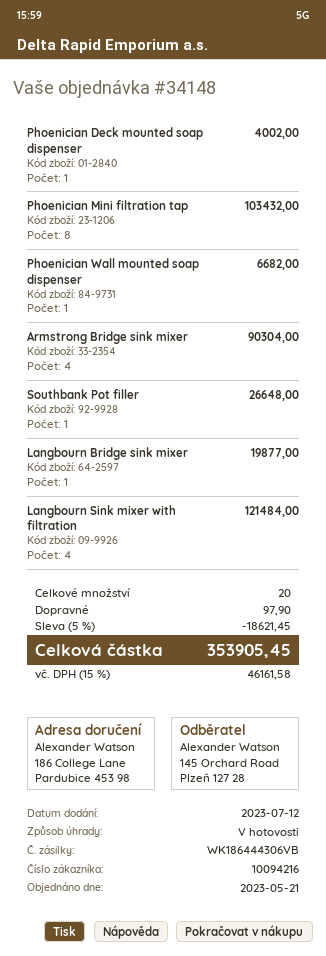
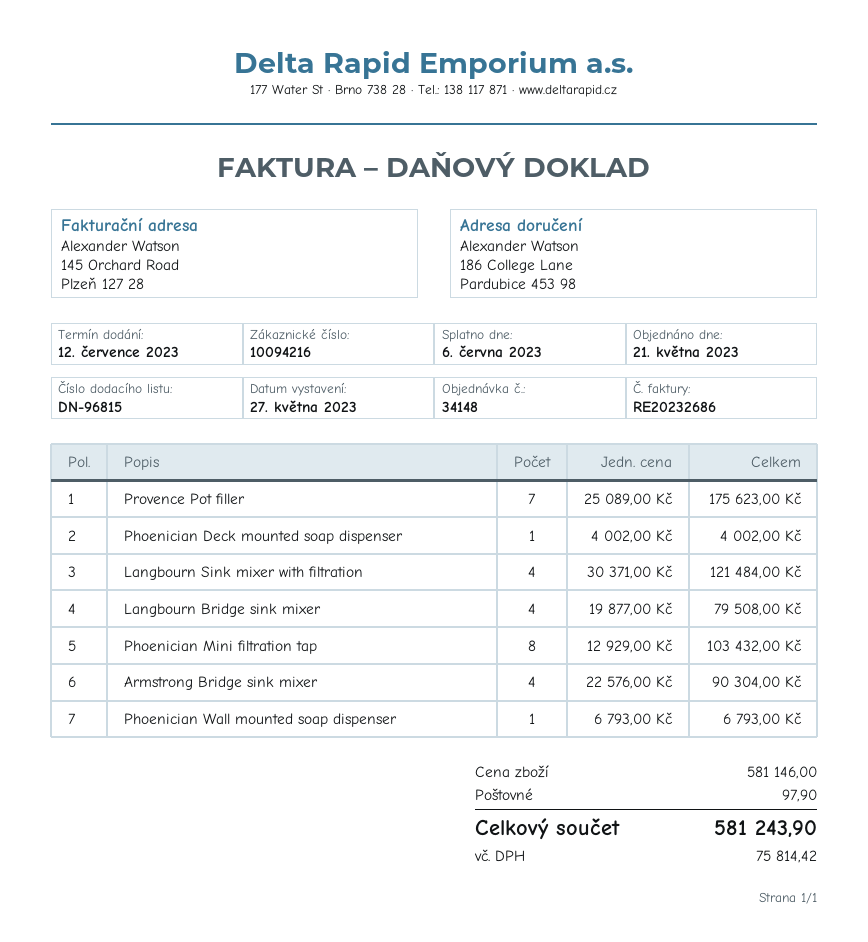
Phoenician Wall mounted soap dispenser: 1 for 6682.00 -> 1 for 6793.00
Southbank Pot filler: 1 for 26648.00 -> none
Langbourn Bridge sink mixer: 1 for 19877.00 -> 4 for 79508.00
Provence Pot filler: none -> 7 for 175623.00
discount: 5% = 18621.45 -> none
tax: 46161.58 -> 75814.42
total: 353905.45 -> 581243.90

